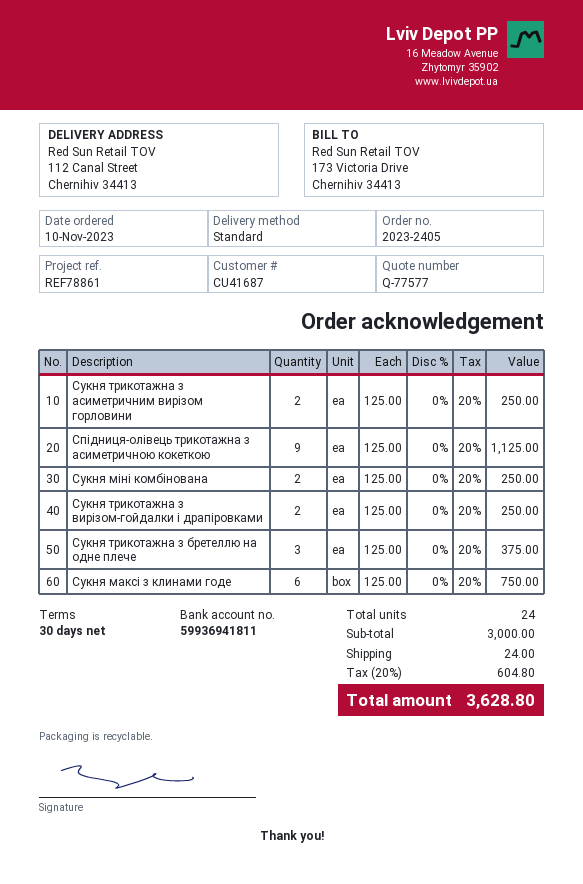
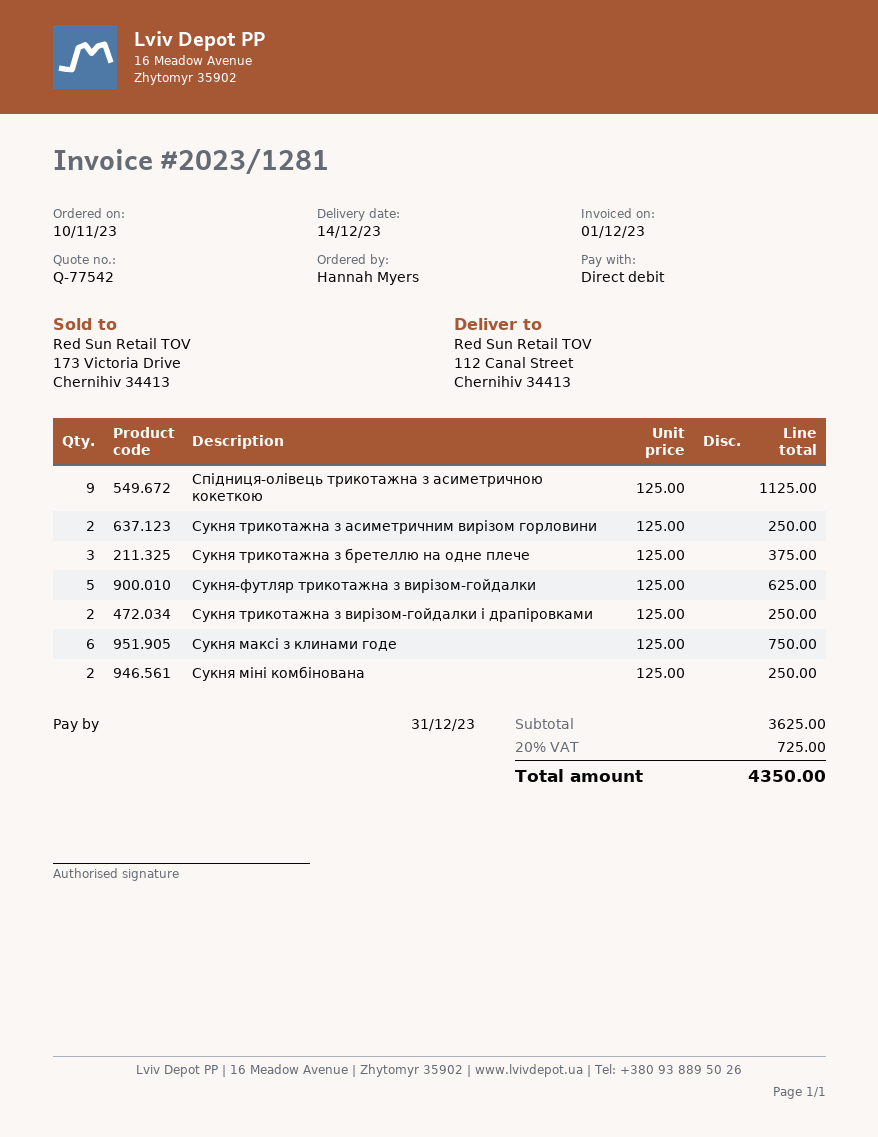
quote number: Q-77577 -> Q-77542
Сукня-футляр трикотажна з вирізом-гойдалки: none -> 5 x 125.00 = 625.00
subtotal: 3000.00 -> 3625.00
shipping: 24.00 -> none
tax: 20% = 604.80 -> 20% = 725.00
total: 3628.80 -> 4350.00

